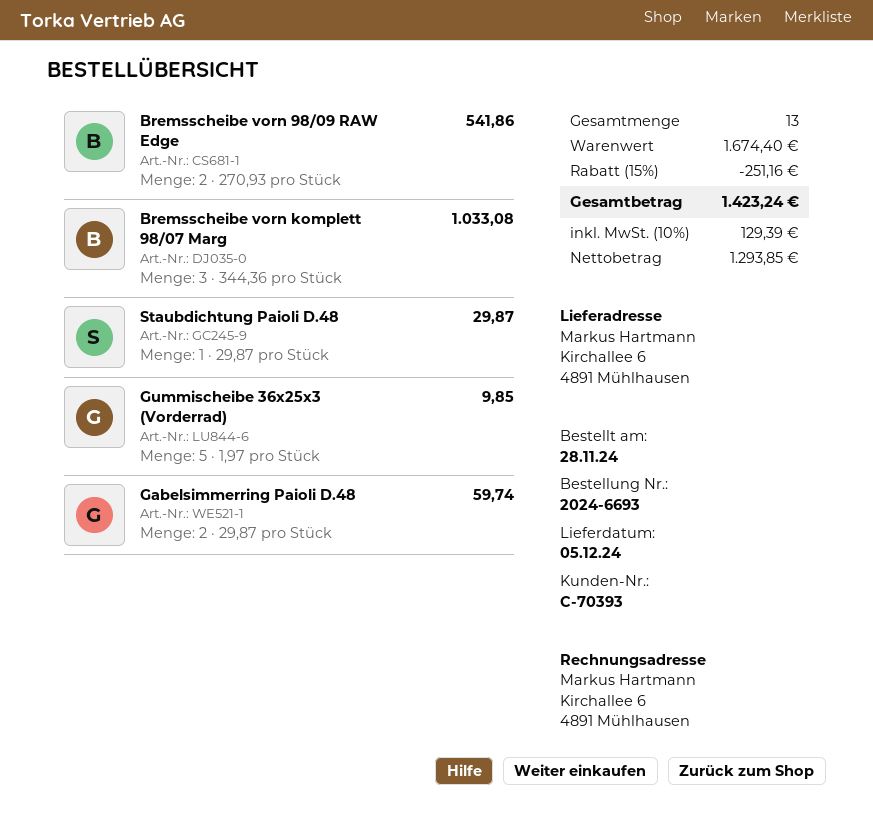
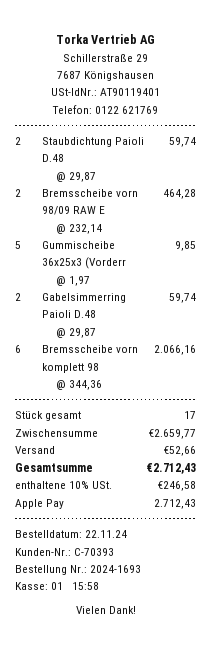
order number: 2024-6693 -> 2024-1693
order date: 2024-11-28 -> 2024-11-22
Bremsscheibe vorn 98/09 RAW Edge: 2 x 270.93 = 541.86 -> 2 x 232.14 = 464.28
Bremsscheibe vorn komplett 98/07 Marg: 3 x 344.36 = 1033.08 -> 6 x 344.36 = 2066.16
Staubdichtung Paioli D.48: 1 x 29.87 = 29.87 -> 2 x 29.87 = 59.74
total quantity: 13 -> 17
subtotal: 1674.40 -> 2659.77
discount: 15% = 251.16 -> none
shipping: none -> 52.66
tax: 10% = 129.39 -> 10% = 246.58
total: 1423.24 -> 2712.43

